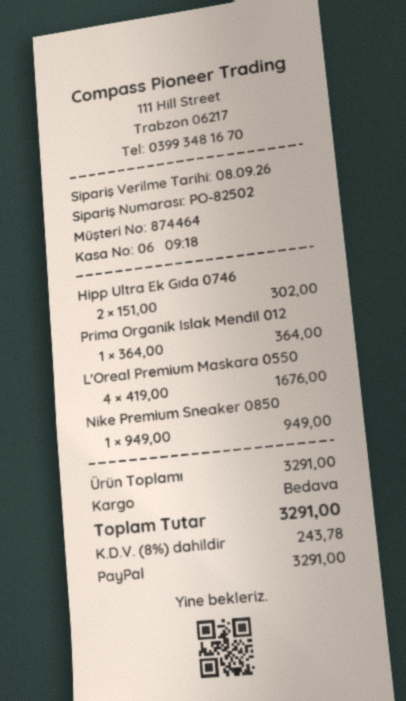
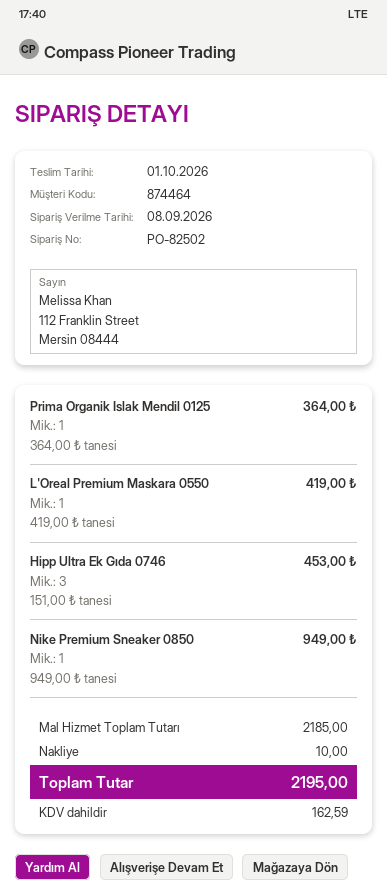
Hipp Ultra Ek Gıda 0746: 2 x 151.00 = 302.00 -> 3 x 151.00 = 453.00
L'Oreal Premium Maskara 0550: 4 x 419.00 = 1676.00 -> 1 x 419.00 = 419.00
subtotal: 3291.00 -> 2185.00
shipping: 0.00 -> 10.00
tax: 243.78 -> 162.59
total: 3291.00 -> 2195.00

